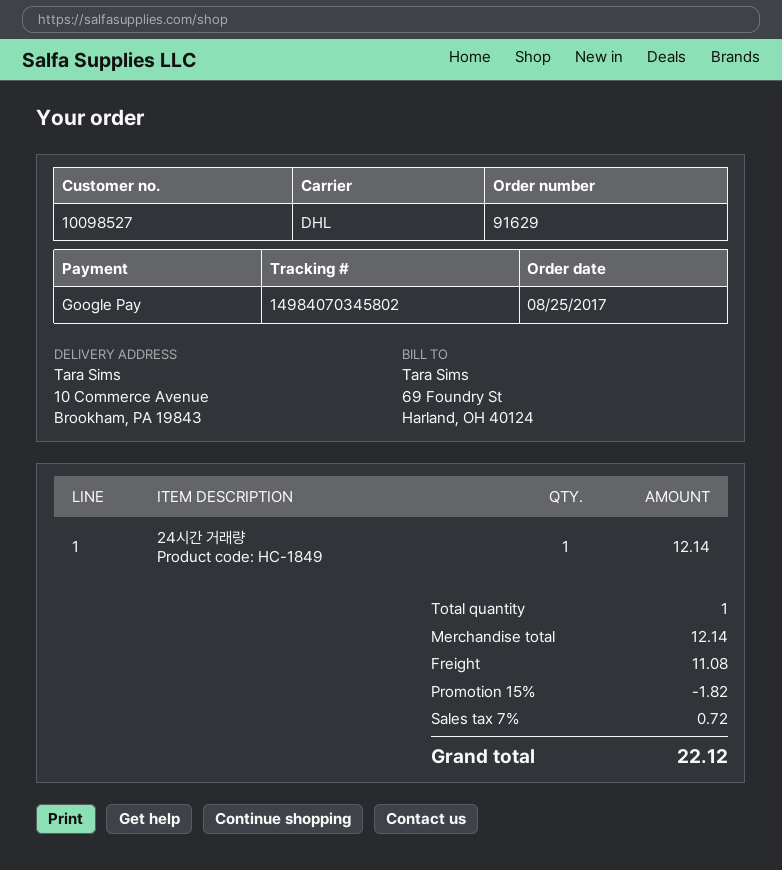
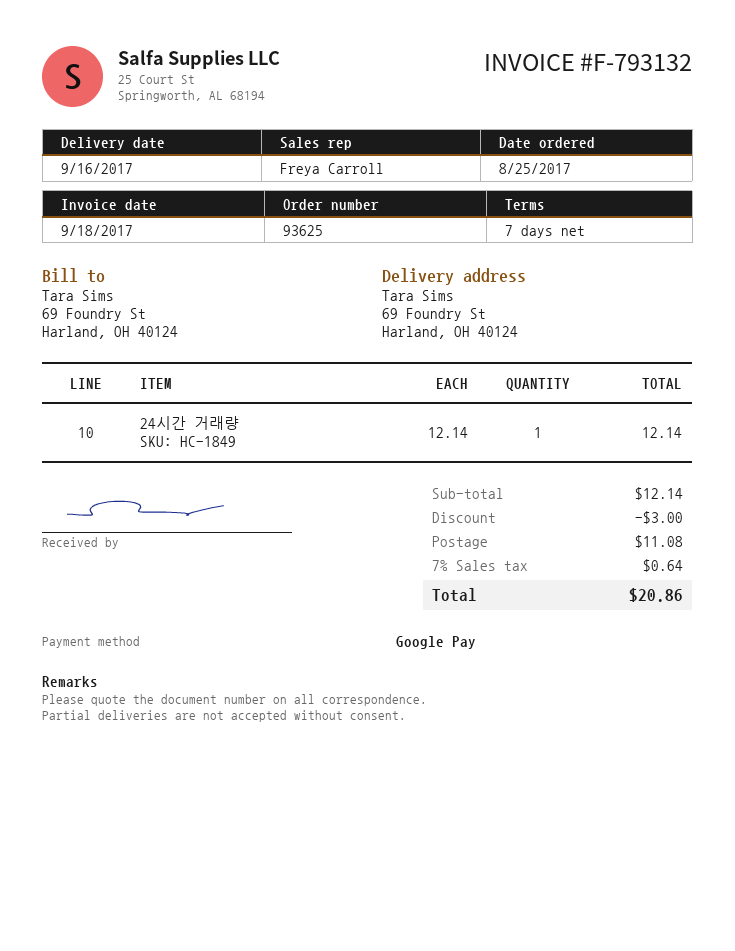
order number: 91629 -> 93625
ship to: 10 Commerce Avenue, Brookham, PA 19843 -> 69 Foundry St, Harland, OH 40124
discount: 1.82 -> 3.00
tax: 7% = 0.72 -> 7% = 0.64
total: 22.12 -> 20.86

